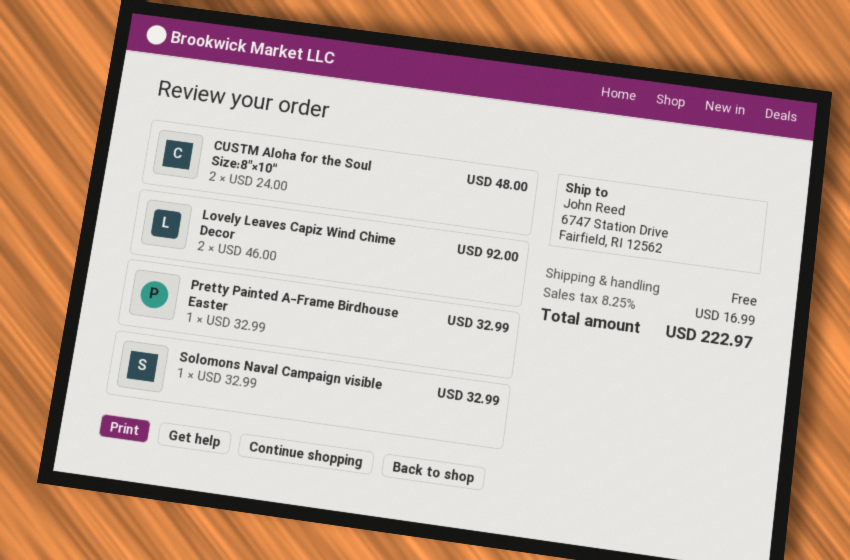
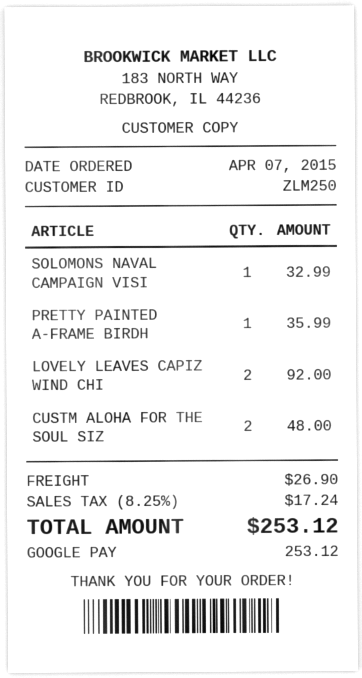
Pretty Painted A-Frame Birdhouse Easter: 1 for 32.99 -> 1 for 35.99
shipping: 0.00 -> 26.90
tax: 8.25% = 16.99 -> 8.25% = 17.24
total: 222.97 -> 253.12

